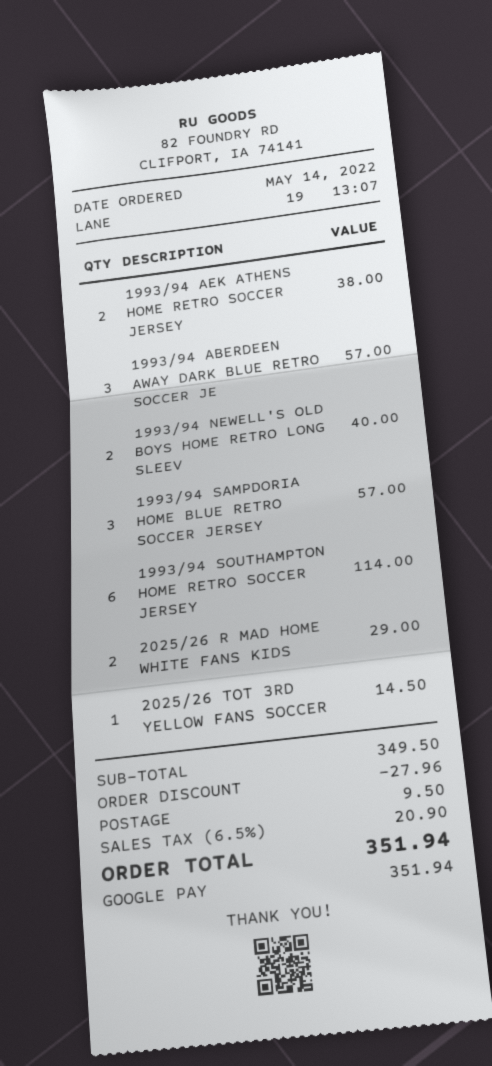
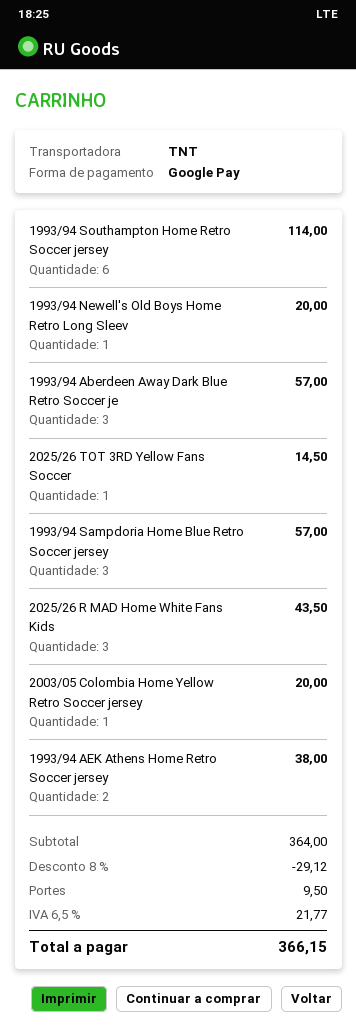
1993/94 NEWELL'S OLD BOYS HOME RETRO LONG SLEEV: 2 for 40.00 -> 1 for 20.00
2025/26 R MAD HOME WHITE FANS KIDS: 2 for 29.00 -> 3 for 43.50
2003/05 Colombia Home Yellow Retro Soccer jersey: none -> 1 for 20.00
subtotal: 349.50 -> 364.00
discount: 27.96 -> 29.12
tax: 6.5% = 20.90 -> 6.5% = 21.77
total: 351.94 -> 366.15

